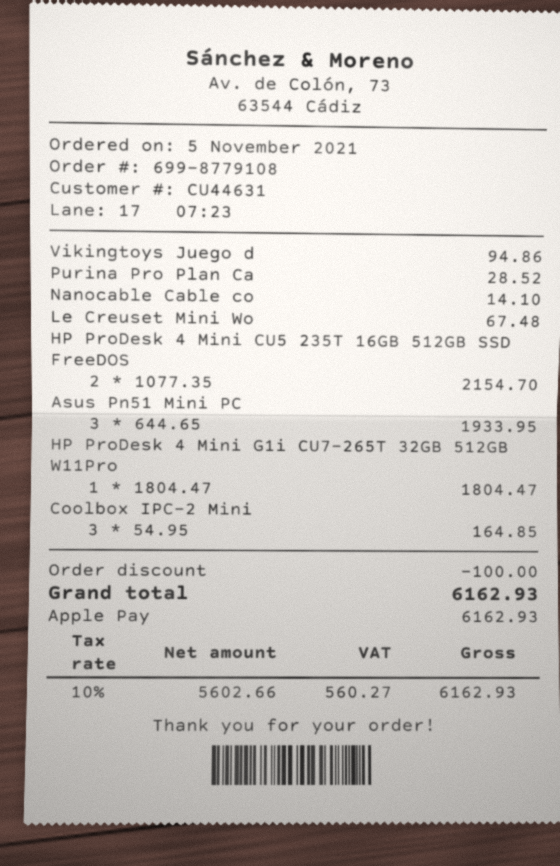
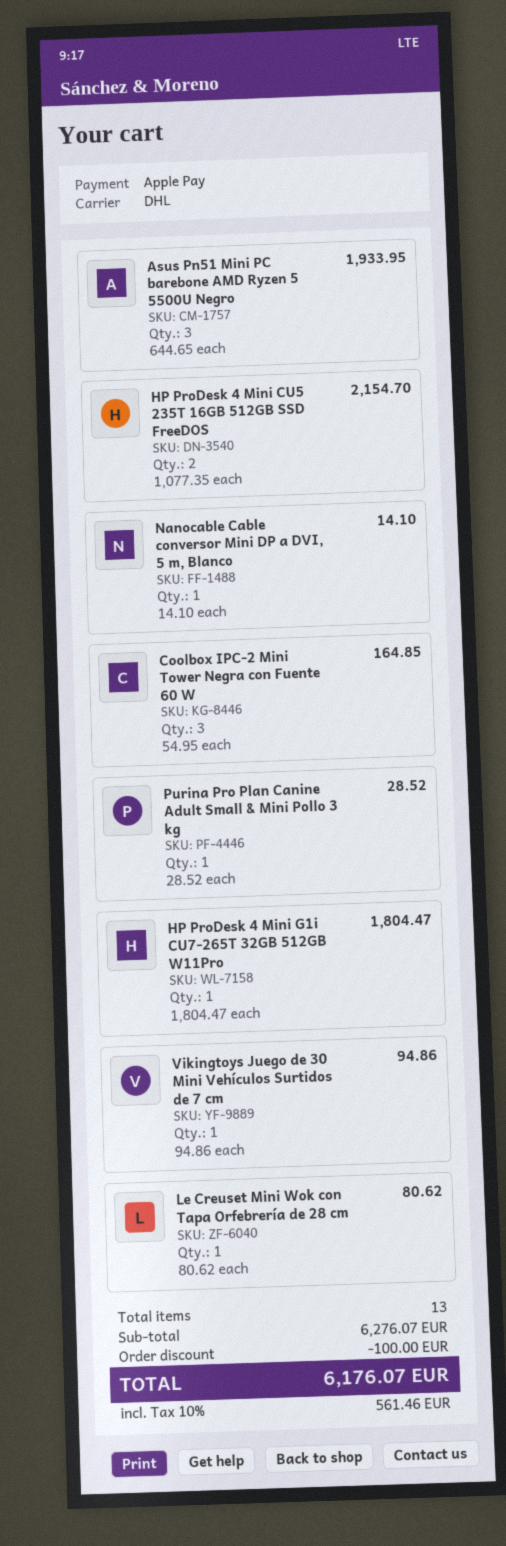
Le Creuset Mini Wo: 1 x 67.48 = 67.48 -> 1 x 80.62 = 80.62
tax: 10% = 560.27 -> 10% = 561.46
total: 6162.93 -> 6176.07

